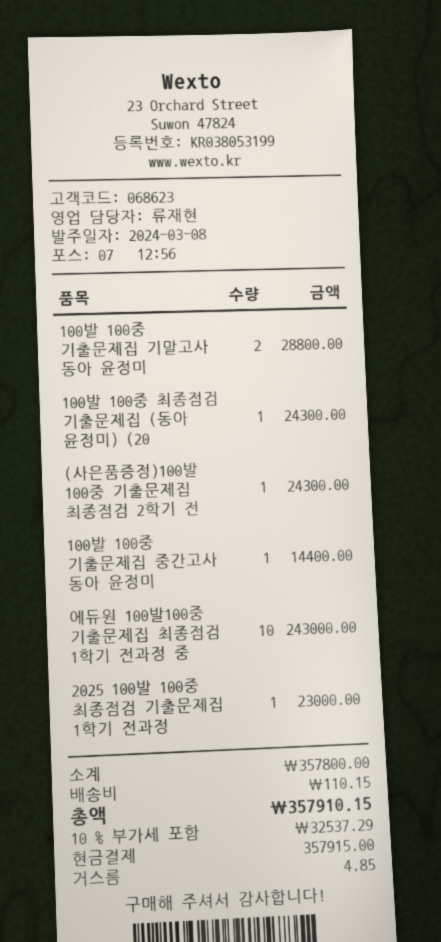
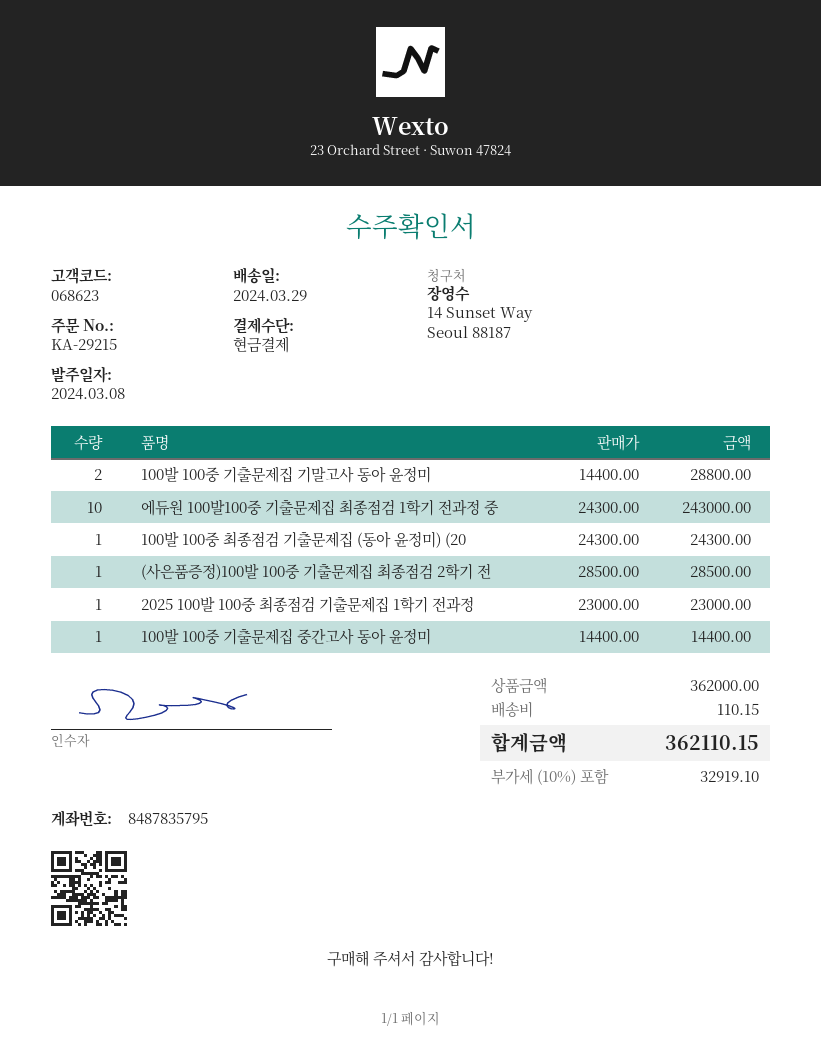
(사은품증정)100발 100중 기출문제집 최종점검 2학기 전: 1 for 24300.00 -> 1 for 28500.00
subtotal: 357800.00 -> 362000.00
tax: 10% = 32537.29 -> 10% = 32919.10
total: 357910.15 -> 362110.15

